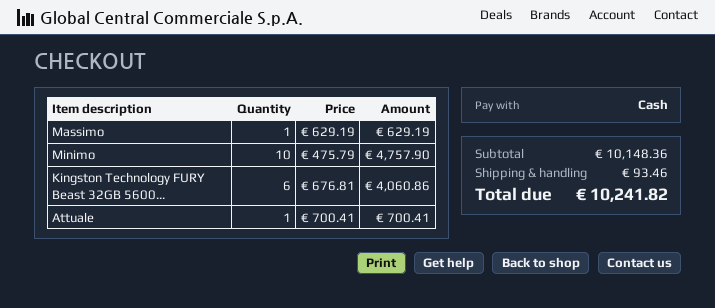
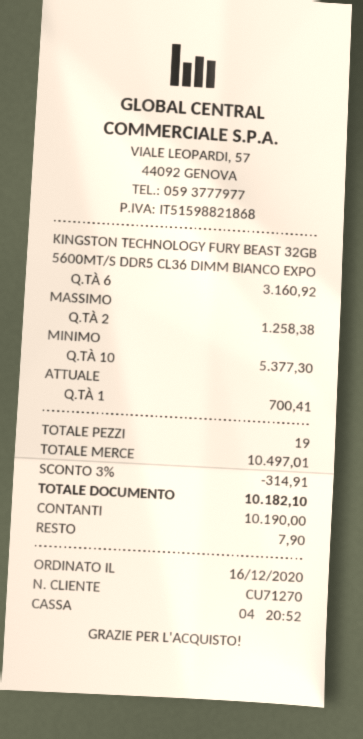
Massimo: 1 for 629.19 -> 2 for 1258.38
Minimo: 10 for 4757.90 -> 10 for 5377.30
Kingston Technology FURY Beast 32GB 5600...: 6 for 4060.86 -> 6 for 3160.92
subtotal: 10148.36 -> 10497.01
discount: none -> 3% = 314.91
shipping: 93.46 -> none
total: 10241.82 -> 10182.10

